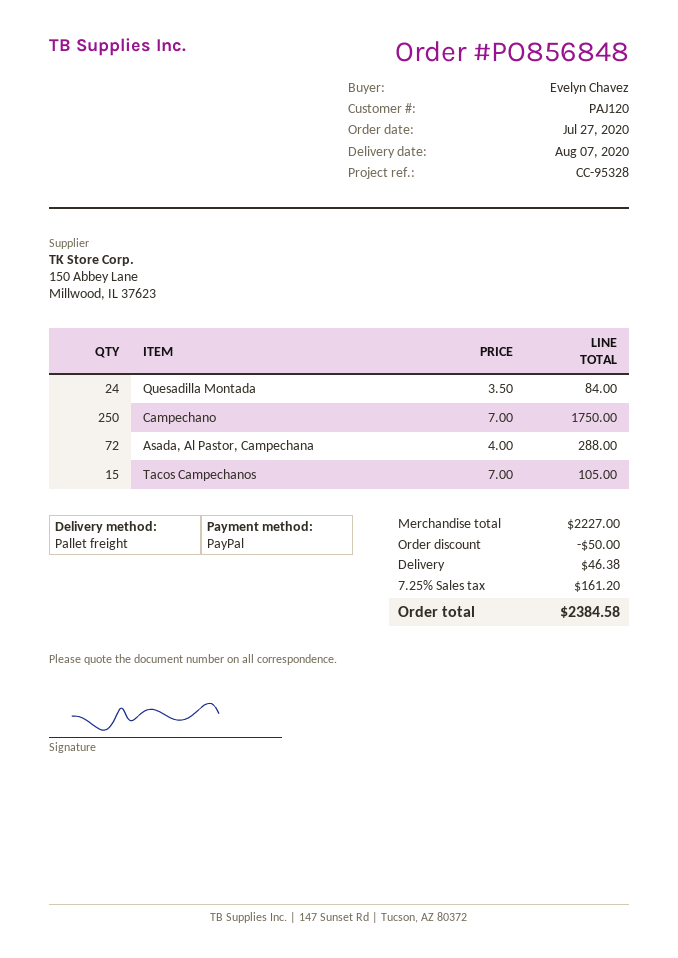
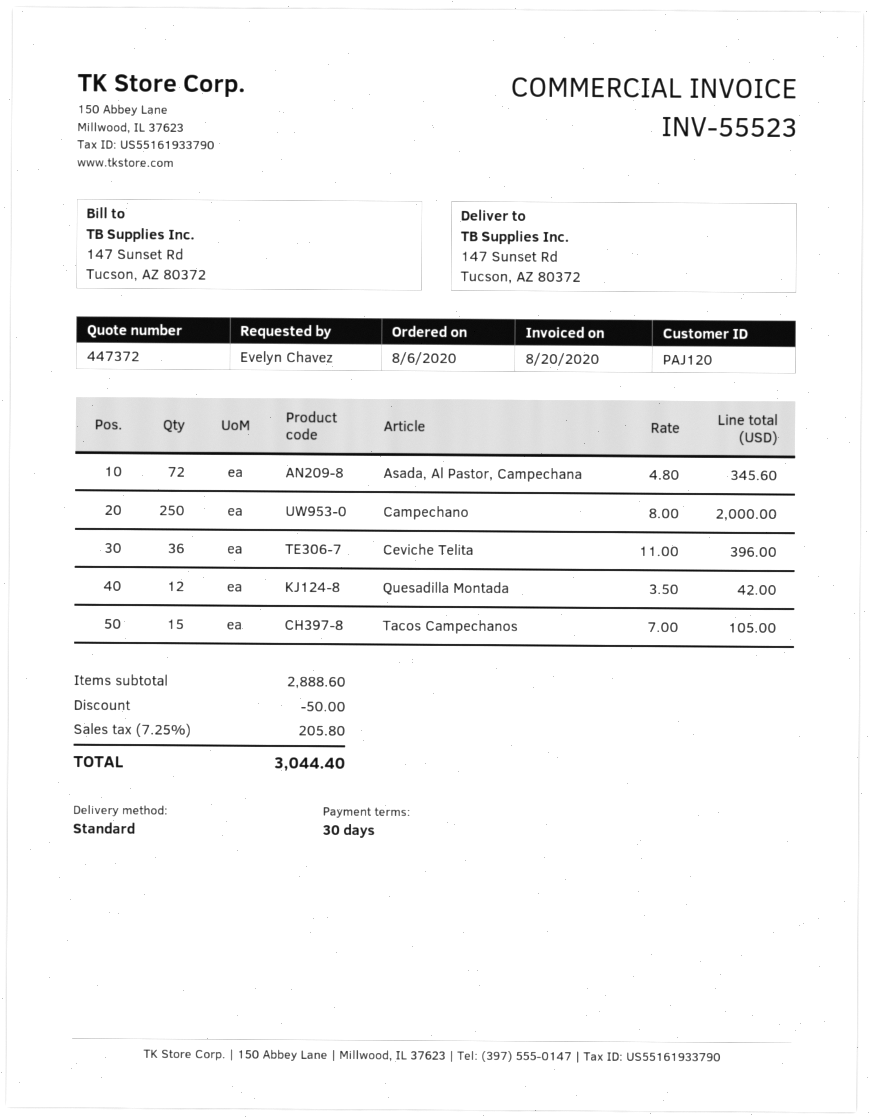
order date: 2020-07-27 -> 2020-08-06
shipping method: pallet freight -> standard
Quesadilla Montada: 24 x 3.50 = 84.00 -> 12 x 3.50 = 42.00
Campechano: 250 x 7.00 = 1750.00 -> 250 x 8.00 = 2000.00
Asada, Al Pastor, Campechana: 72 x 4.00 = 288.00 -> 72 x 4.80 = 345.60
Ceviche Telita: none -> 36 x 11.00 = 396.00
subtotal: 2227.00 -> 2888.60
shipping: 46.38 -> none
tax: 7.25% = 161.20 -> 7.25% = 205.80
total: 2384.58 -> 3044.40

